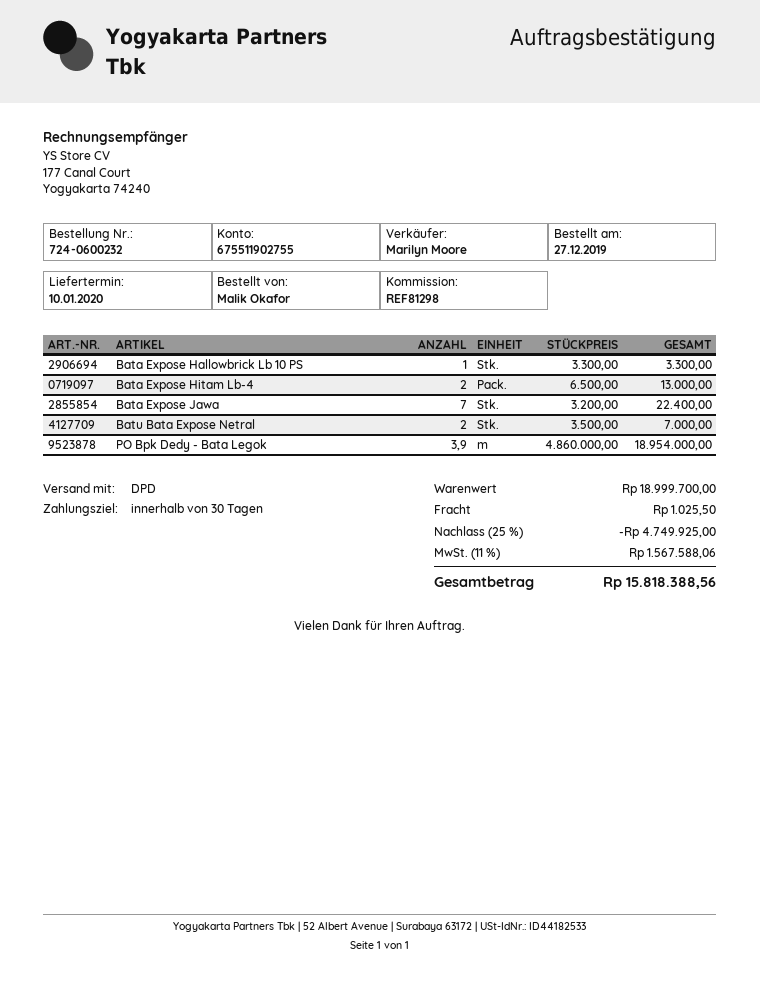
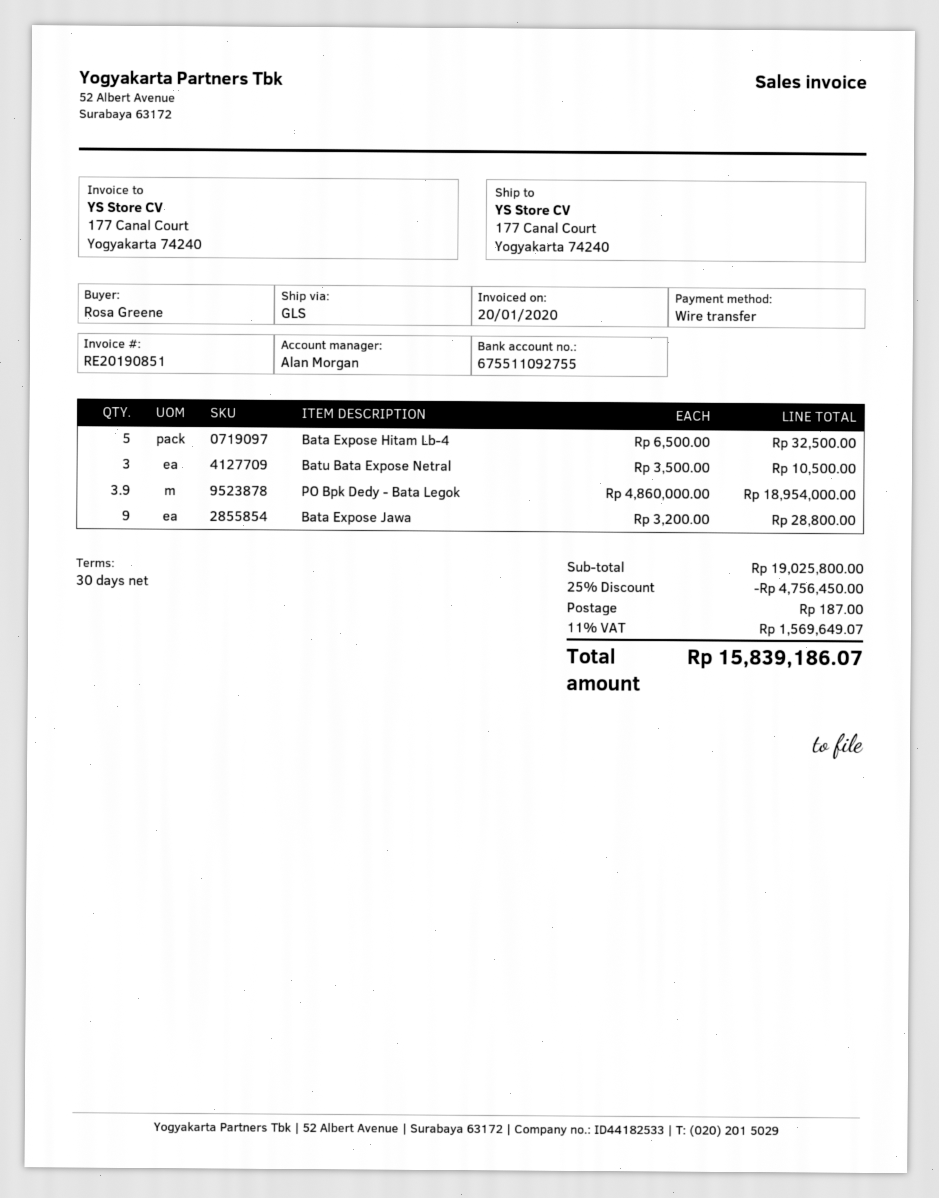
ordered by: Malik Okafor -> Rosa Greene
sales rep: Marilyn Moore -> Alan Morgan
bank account: 675511902755 -> 675511092755
shipping method: DPD -> GLS
Bata Expose Hallowbrick Lb 10 PS: 1 x 3300.00 = 3300.00 -> none
Bata Expose Hitam Lb-4: 2 x 6500.00 = 13000.00 -> 5 x 6500.00 = 32500.00
Bata Expose Jawa: 7 x 3200.00 = 22400.00 -> 9 x 3200.00 = 28800.00
Batu Bata Expose Netral: 2 x 3500.00 = 7000.00 -> 3 x 3500.00 = 10500.00
subtotal: 18999700.00 -> 19025800.00
discount: 25% = 4749925.00 -> 25% = 4756450.00
shipping: 1025.50 -> 187.00
tax: 11% = 1567588.06 -> 11% = 1569649.07
total: 15818388.56 -> 15839186.07

